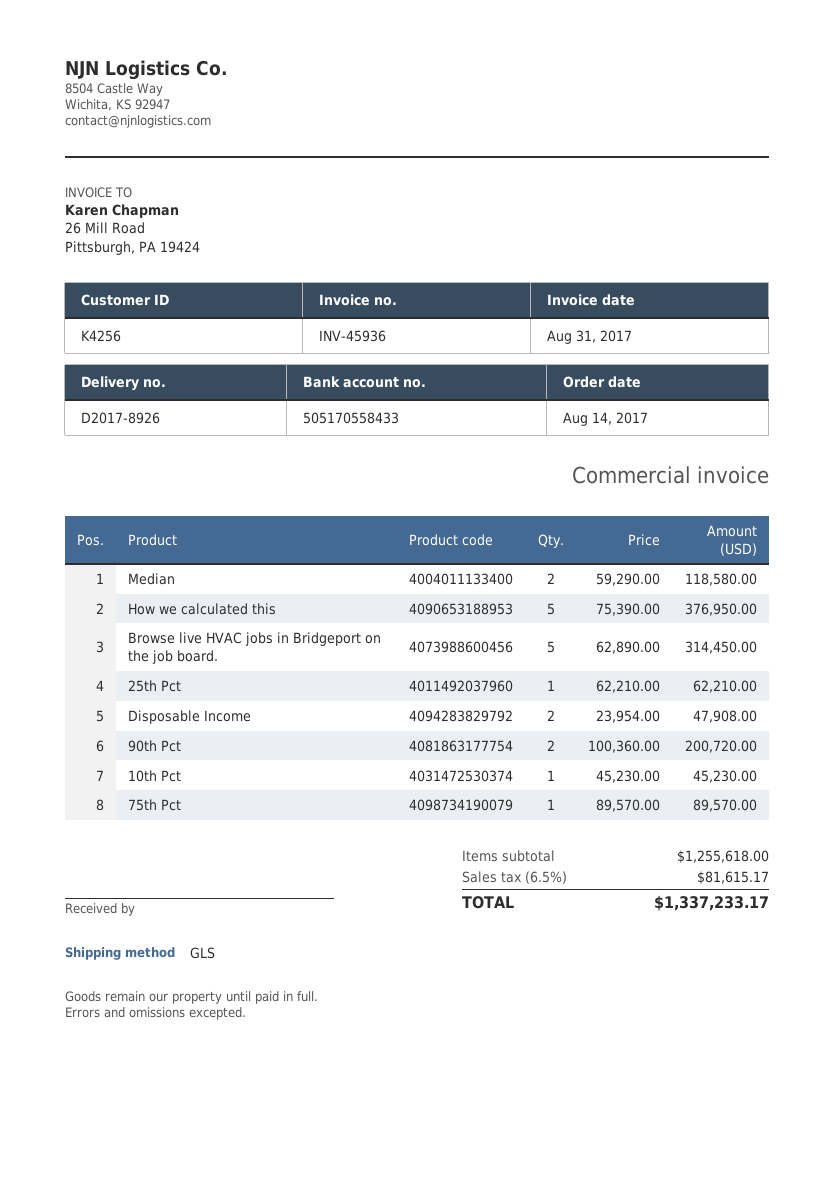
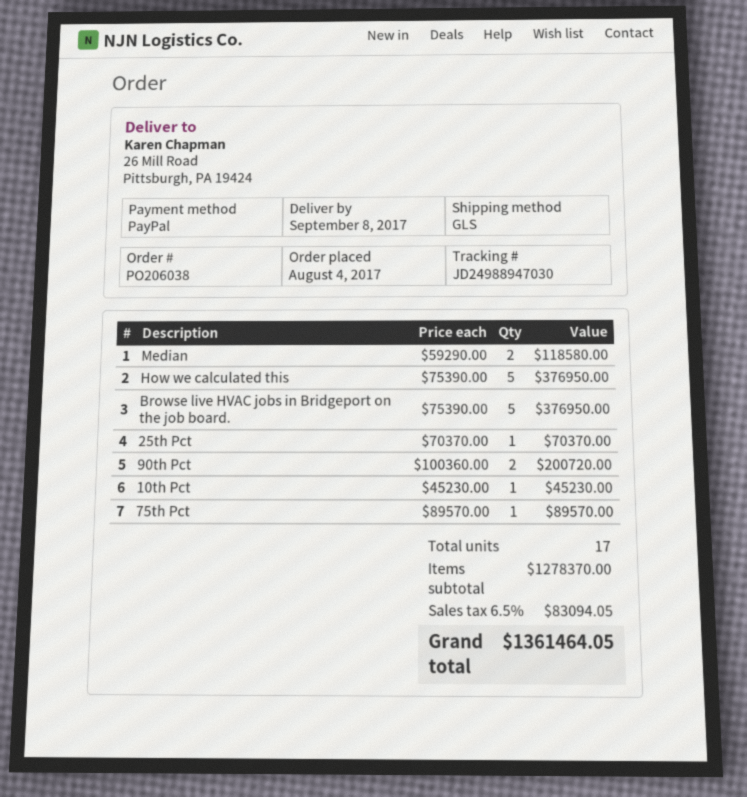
order date: 2017-08-14 -> 2017-08-04
Browse live HVAC jobs in Bridgeport on the job board.: 5 x 62890.00 = 314450.00 -> 5 x 75390.00 = 376950.00
25th Pct: 1 x 62210.00 = 62210.00 -> 1 x 70370.00 = 70370.00
Disposable Income: 2 x 23954.00 = 47908.00 -> none
subtotal: 1255618.00 -> 1278370.00
tax: 6.5% = 81615.17 -> 6.5% = 83094.05
total: 1337233.17 -> 1361464.05

